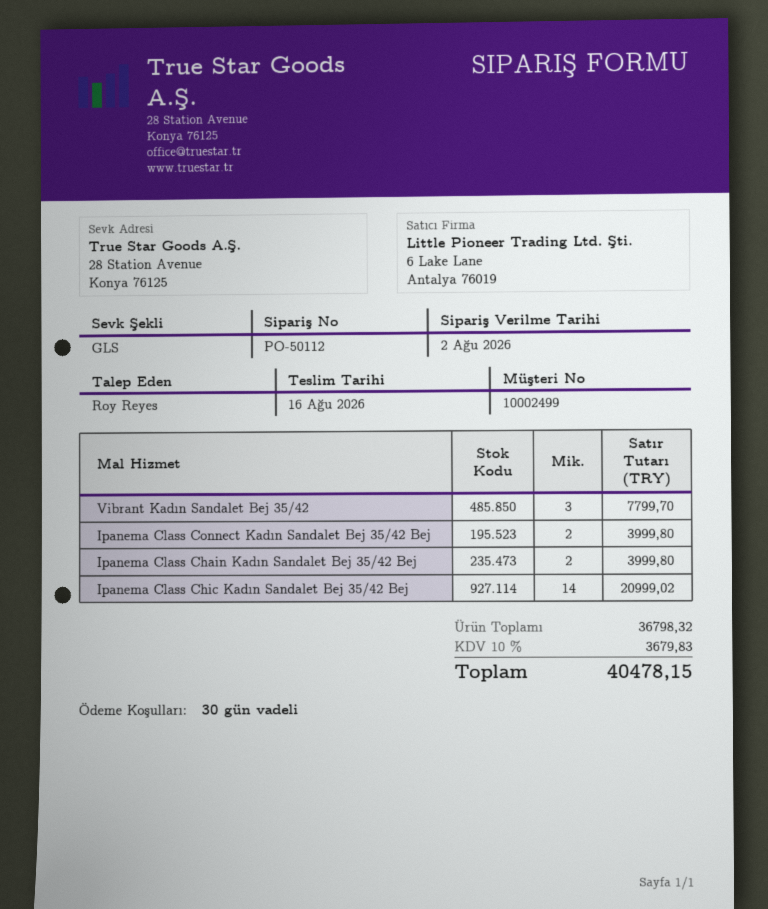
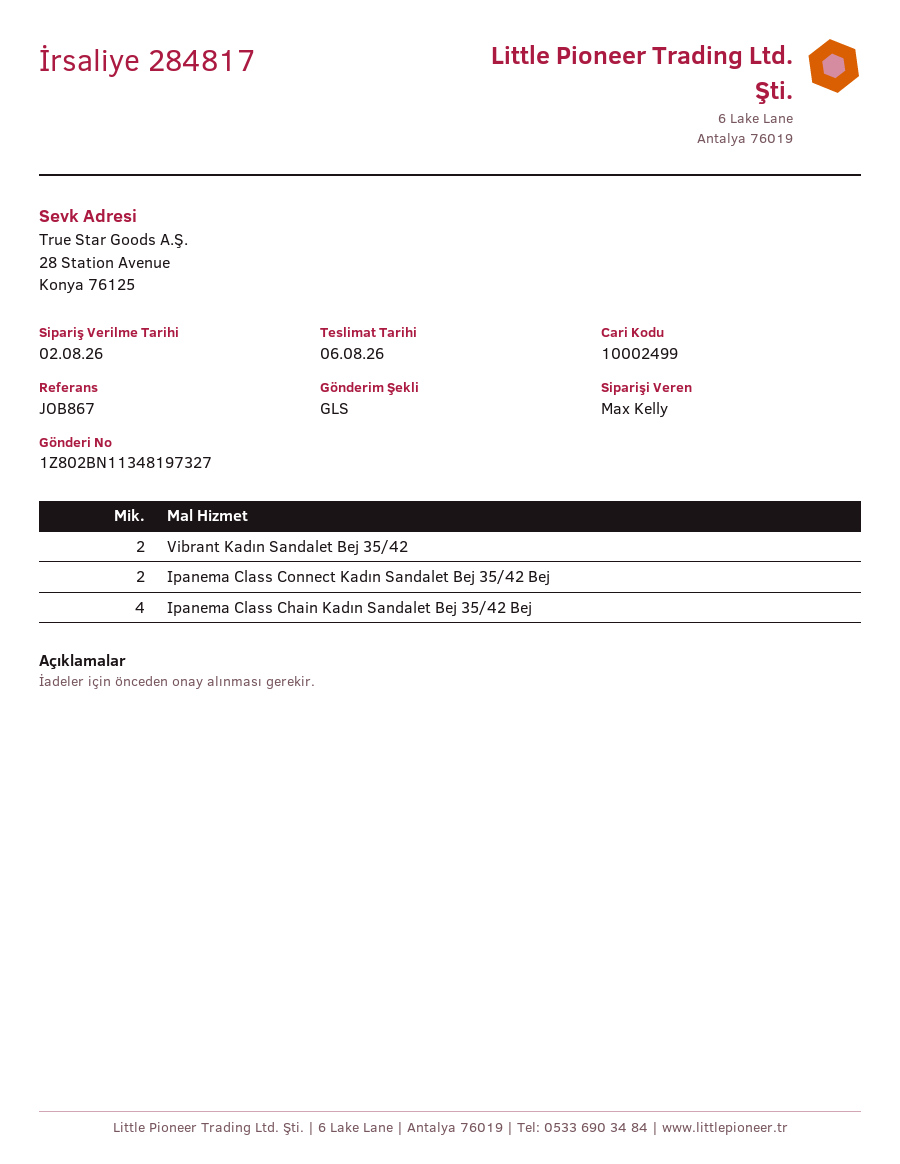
delivery date: 2026-08-16 -> 2026-08-06
ordered by: Roy Reyes -> Max Kelly
Vibrant Kadın Sandalet Bej 35/42: 3 -> 2
Ipanema Class Chain Kadın Sandalet Bej 35/42 Bej: 2 -> 4
Ipanema Class Chic Kadın Sandalet Bej 35/42 Bej: 14 -> none

